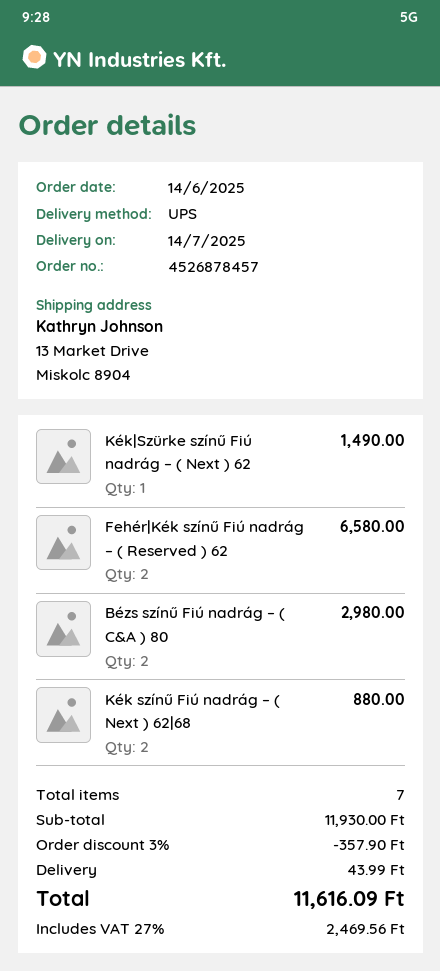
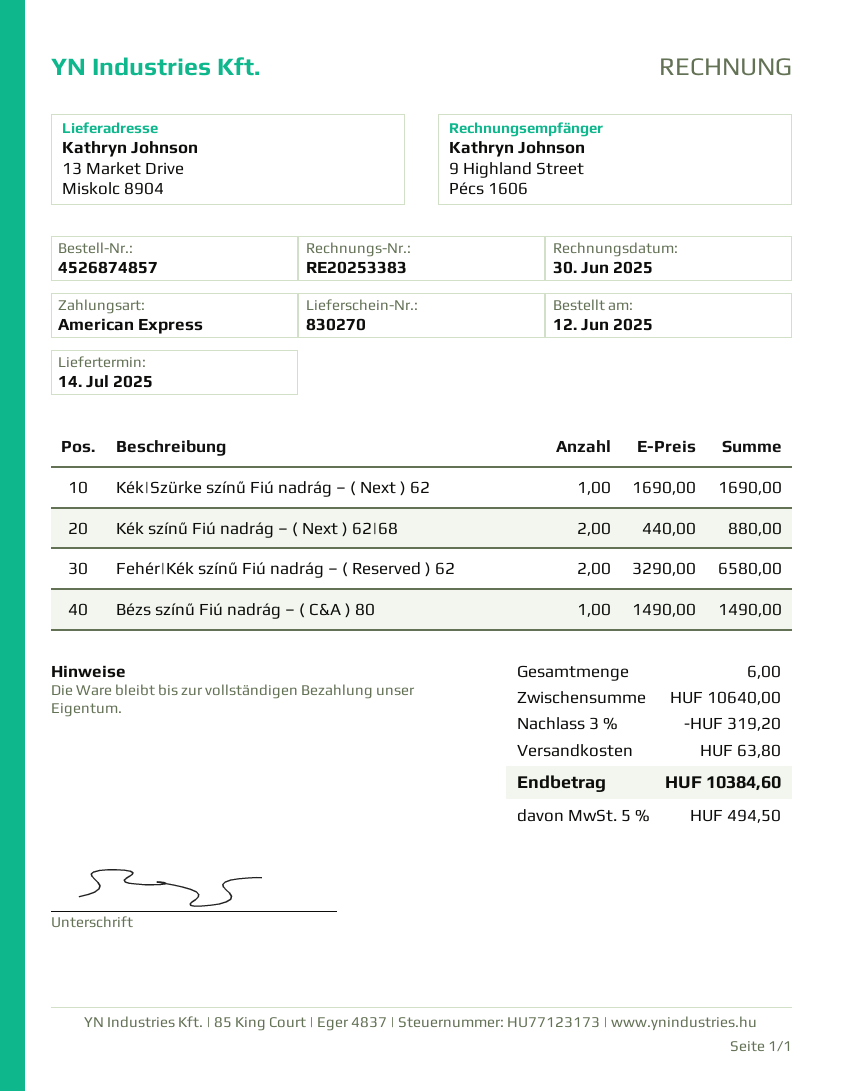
order number: 4526878457 -> 4526874857
order date: 2025-06-14 -> 2025-06-12
Kék|Szürke színű Fiú nadrág – ( Next ) 62: 1 for 1490.00 -> 1 for 1690.00
Bézs színű Fiú nadrág – ( C&A ) 80: 2 for 2980.00 -> 1 for 1490.00
total quantity: 7 -> 6
subtotal: 11930.00 -> 10640.00
discount: 3% = 357.90 -> 3% = 319.20
shipping: 43.99 -> 63.80
tax: 27% = 2469.56 -> 5% = 494.50
total: 11616.09 -> 10384.60

